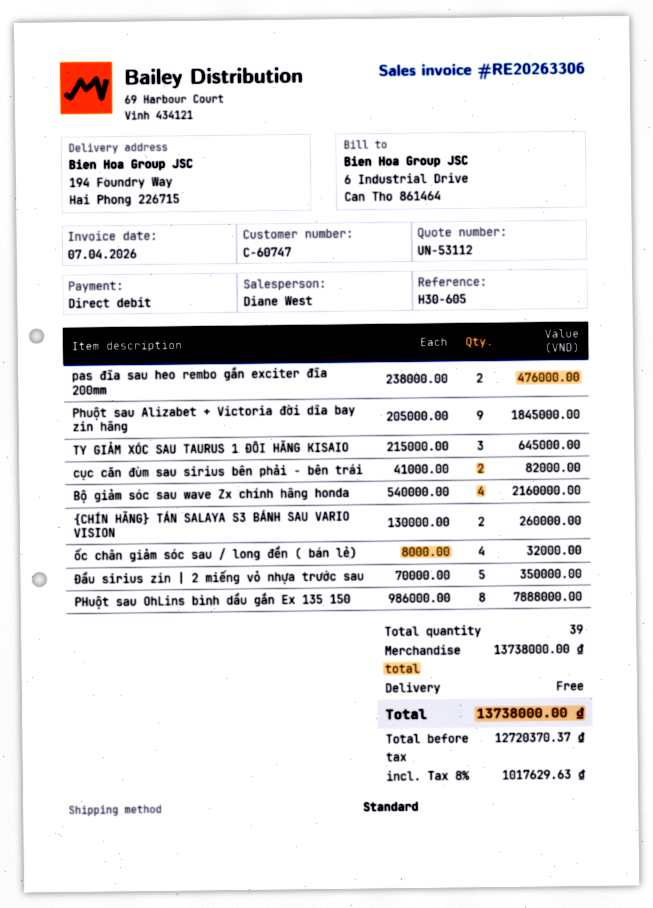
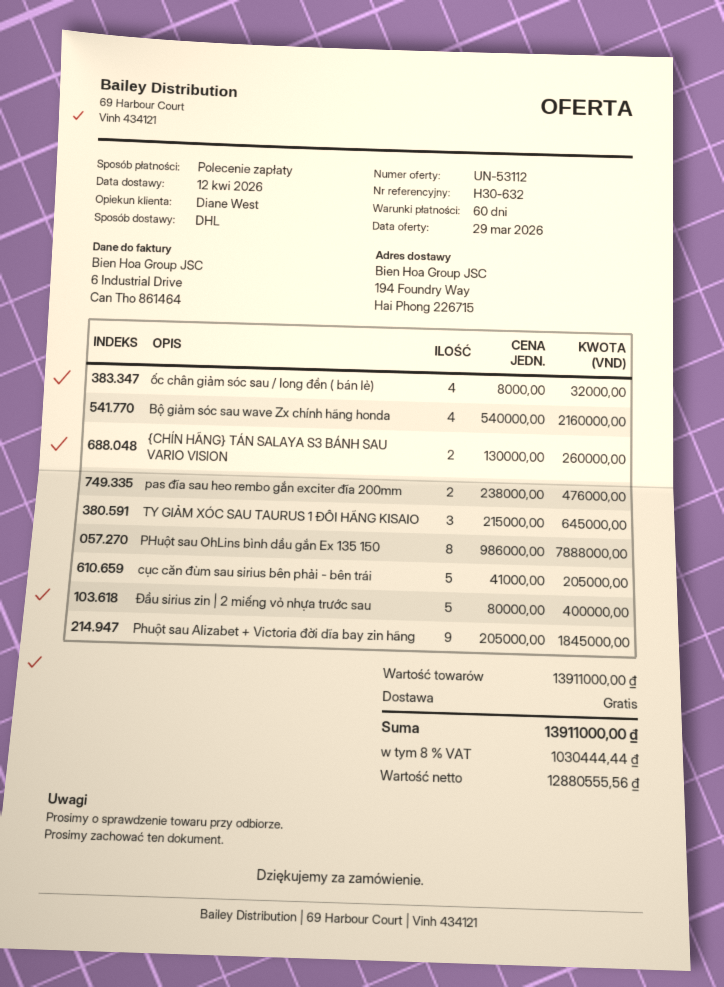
reference: H30-605 -> H30-632
shipping method: standard -> DHL
cục căn đùm sau sirius bên phải - bên trái: 2 x 41000.00 = 82000.00 -> 5 x 41000.00 = 205000.00
Đầu sirius zin | 2 miếng vỏ nhựa trước sau: 5 x 70000.00 = 350000.00 -> 5 x 80000.00 = 400000.00
subtotal: 13738000.00 -> 13911000.00
net: 12720370.37 -> 12880555.56
tax: 8% = 1017629.63 -> 8% = 1030444.44
total: 13738000.00 -> 13911000.00

